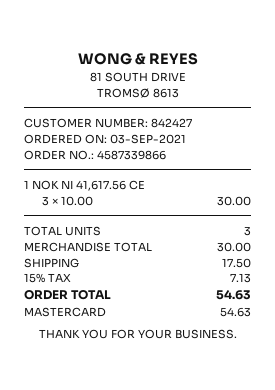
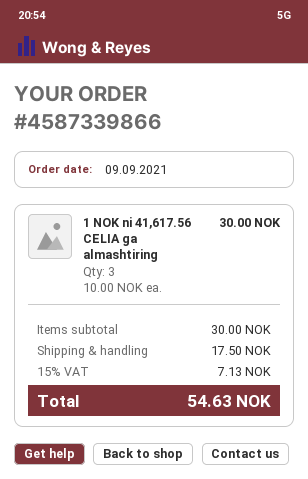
order date: 2021-09-03 -> 2021-09-09

